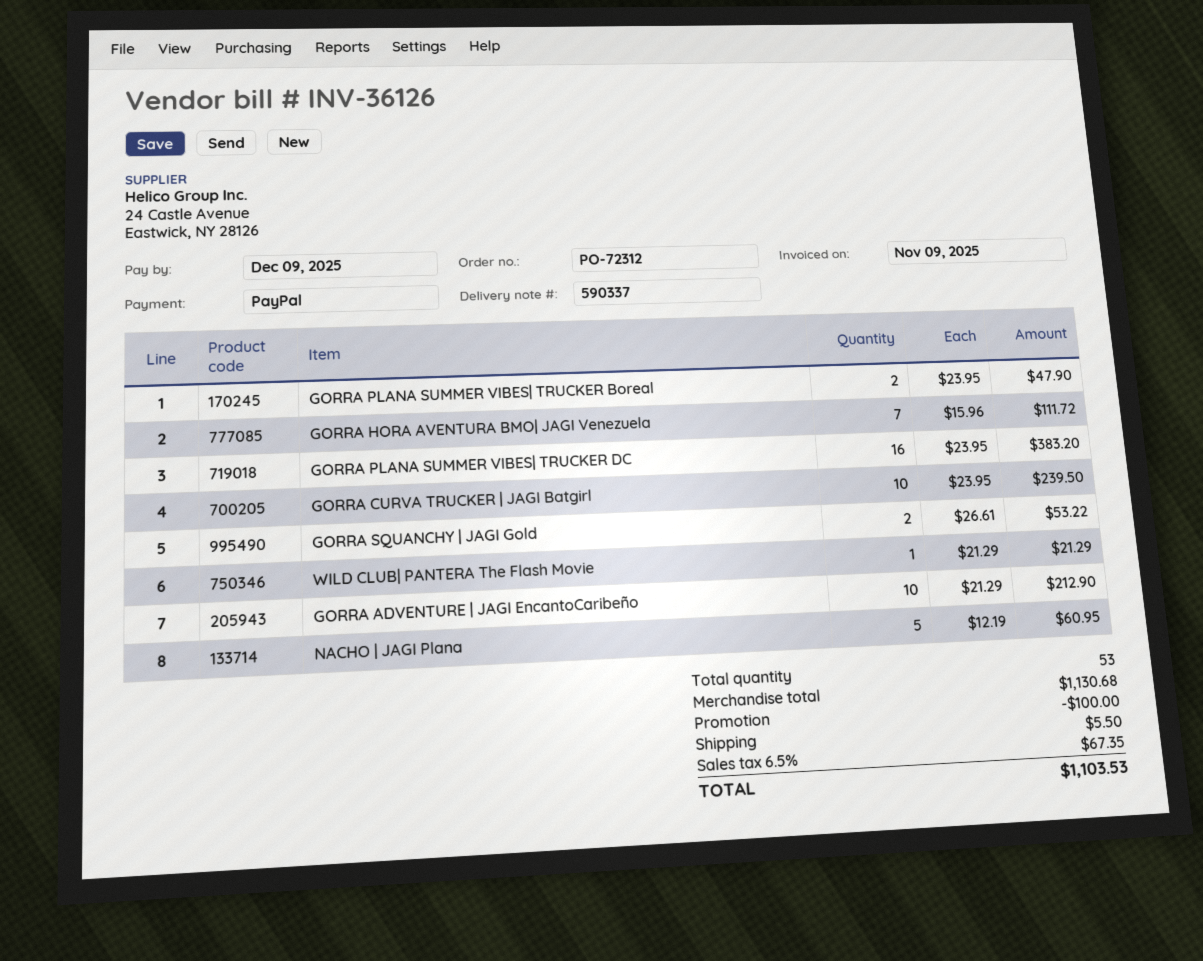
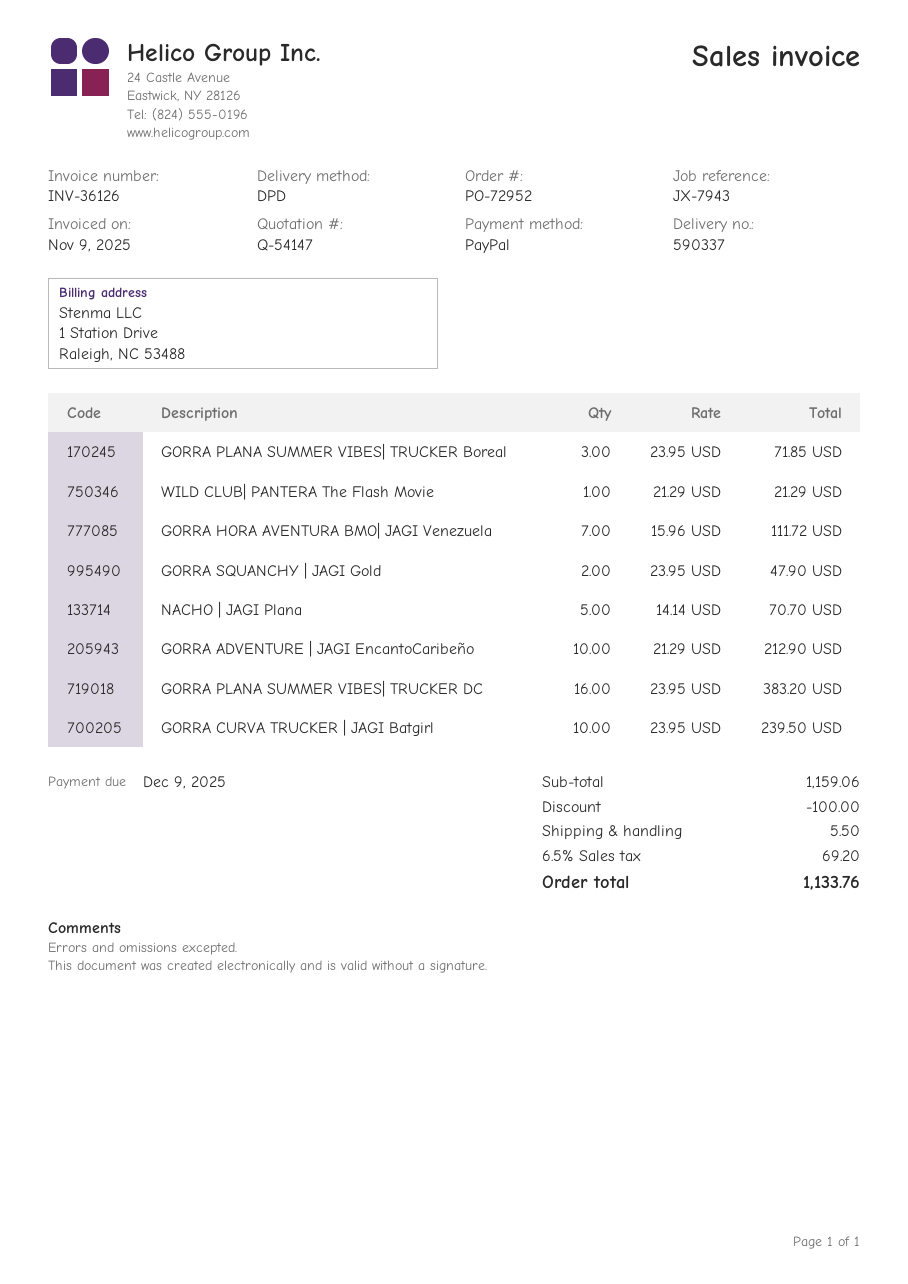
order number: PO-72312 -> PO-72952
GORRA PLANA SUMMER VIBES| TRUCKER Boreal: 2 x 23.95 = 47.90 -> 3 x 23.95 = 71.85
GORRA SQUANCHY | JAGI Gold: 2 x 26.61 = 53.22 -> 2 x 23.95 = 47.90
NACHO | JAGI Plana: 5 x 12.19 = 60.95 -> 5 x 14.14 = 70.70
subtotal: 1130.68 -> 1159.06
tax: 6.5% = 67.35 -> 6.5% = 69.20
total: 1103.53 -> 1133.76

